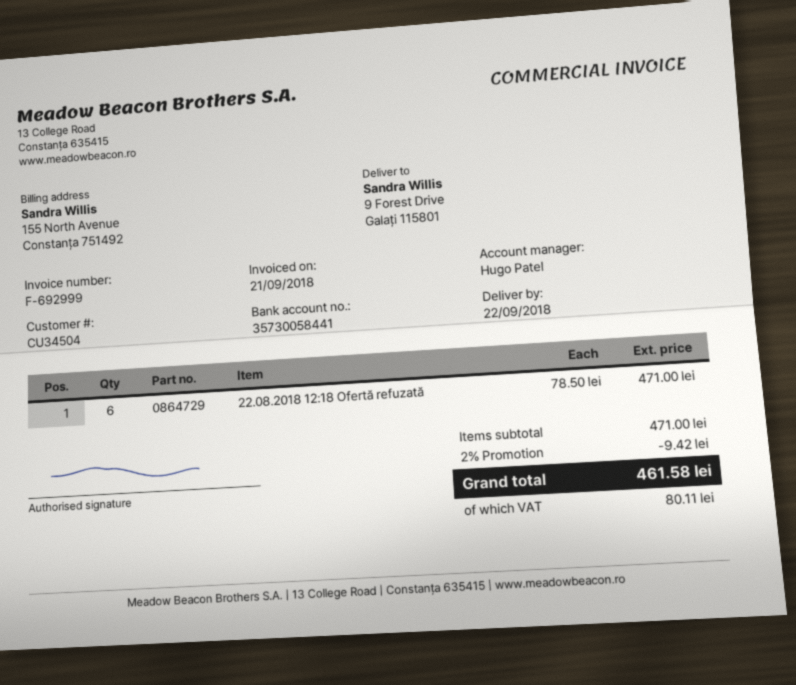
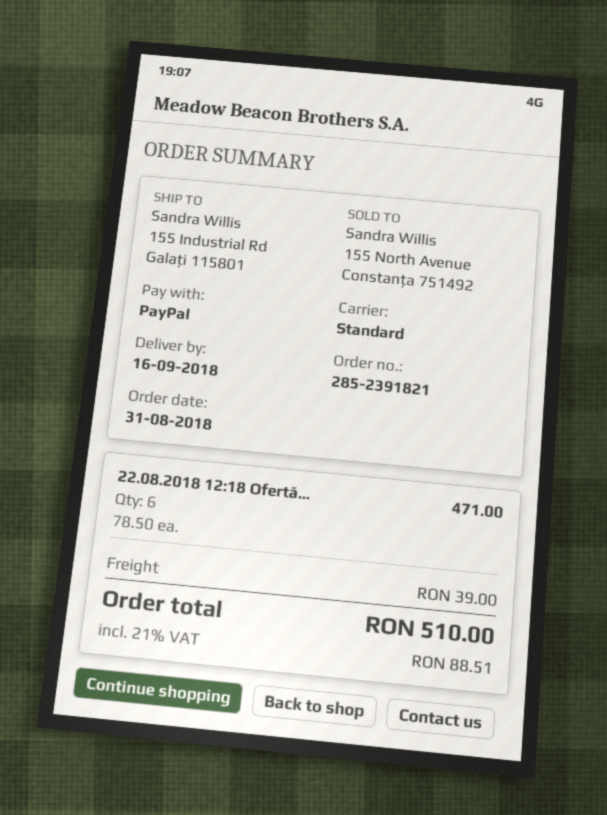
delivery date: 2018-09-22 -> 2018-09-16
ship to: 9 Forest Drive, Galați 115801 -> 155 Industrial Rd, Galați 115801
discount: 2% = 9.42 -> none
shipping: none -> 39.00
tax: 80.11 -> 88.51
total: 461.58 -> 510.00

